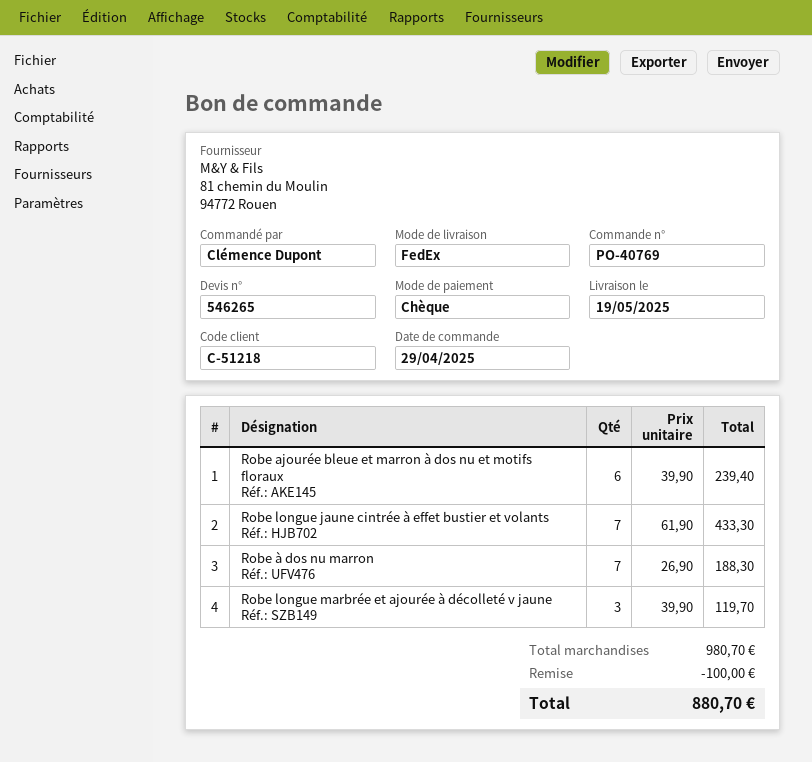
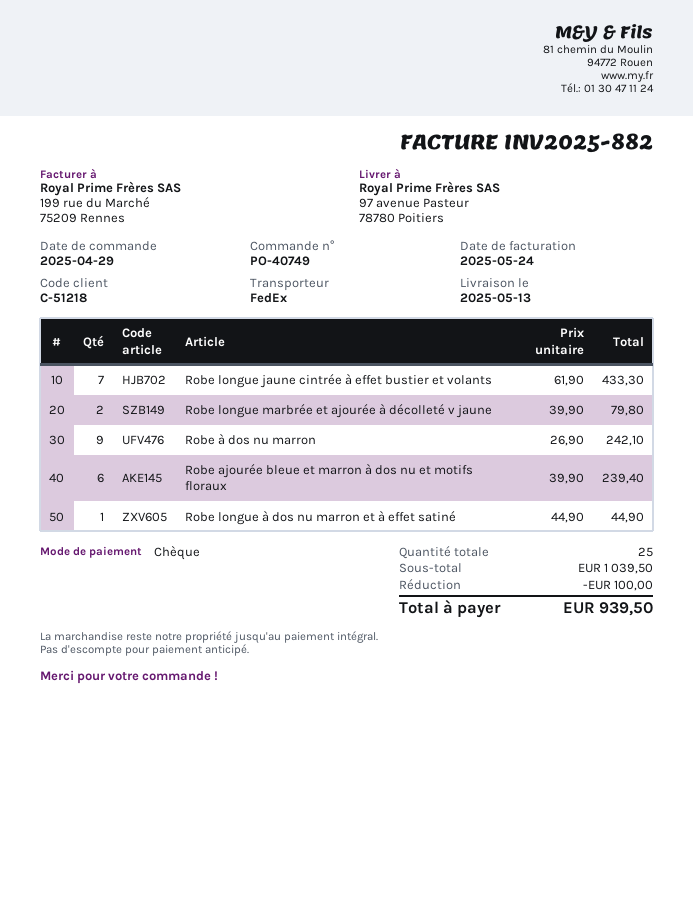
order number: PO-40769 -> PO-40749
delivery date: 2025-05-19 -> 2025-05-13
Robe à dos nu marron: 7 x 26.90 = 188.30 -> 9 x 26.90 = 242.10
Robe longue marbrée et ajourée à décolleté v jaune: 3 x 39.90 = 119.70 -> 2 x 39.90 = 79.80
Robe longue à dos nu marron et à effet satiné: none -> 1 x 44.90 = 44.90
subtotal: 980.70 -> 1039.50
total: 880.70 -> 939.50

